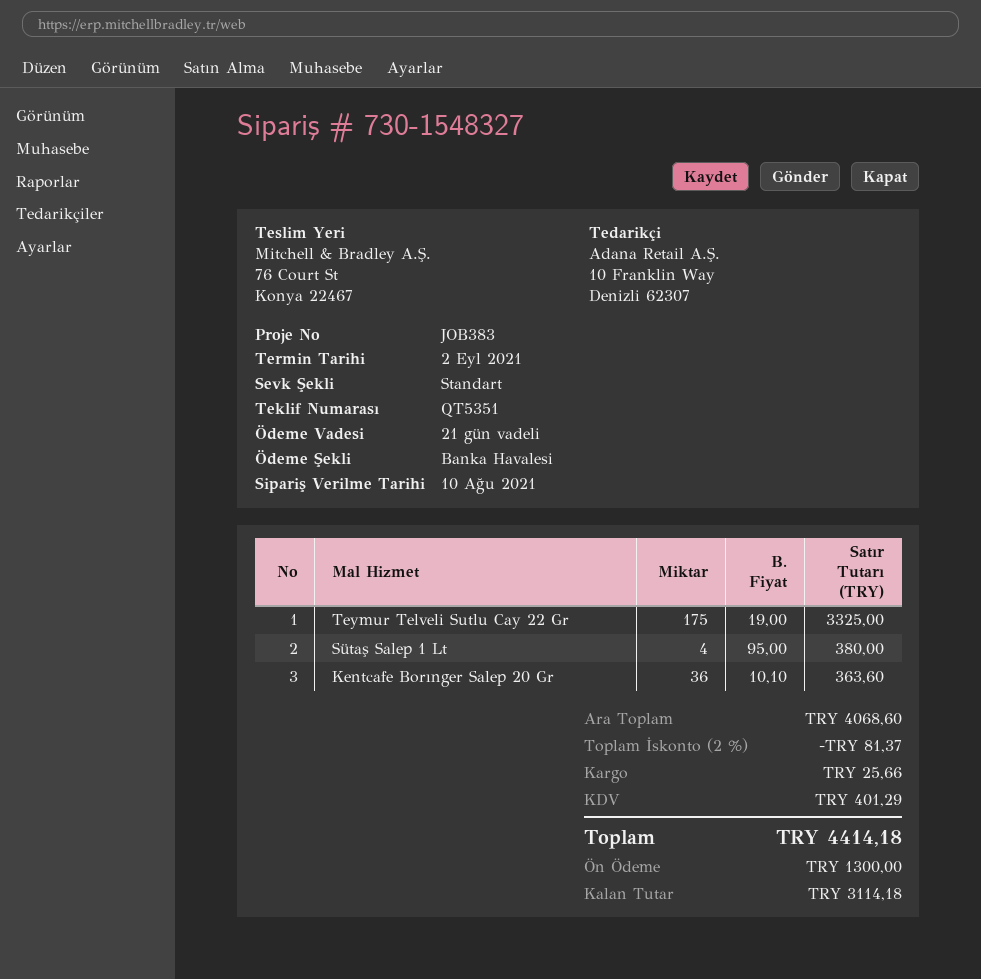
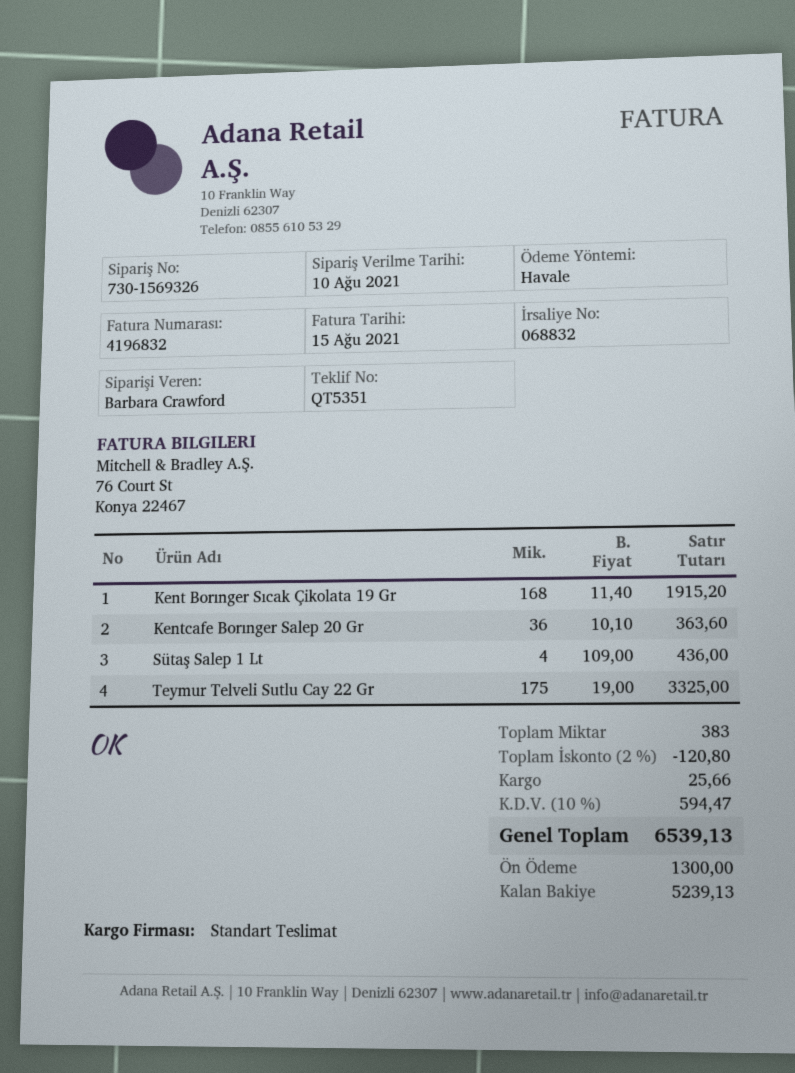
order number: 730-1548327 -> 730-1569326
Sütaş Salep 1 Lt: 4 x 95.00 = 380.00 -> 4 x 109.00 = 436.00
Kent Borınger Sıcak Çikolata 19 Gr: none -> 168 x 11.40 = 1915.20
discount: 2% = 81.37 -> 2% = 120.80
tax: 401.29 -> 594.47
total: 4414.18 -> 6539.13
balance: 3114.18 -> 5239.13

